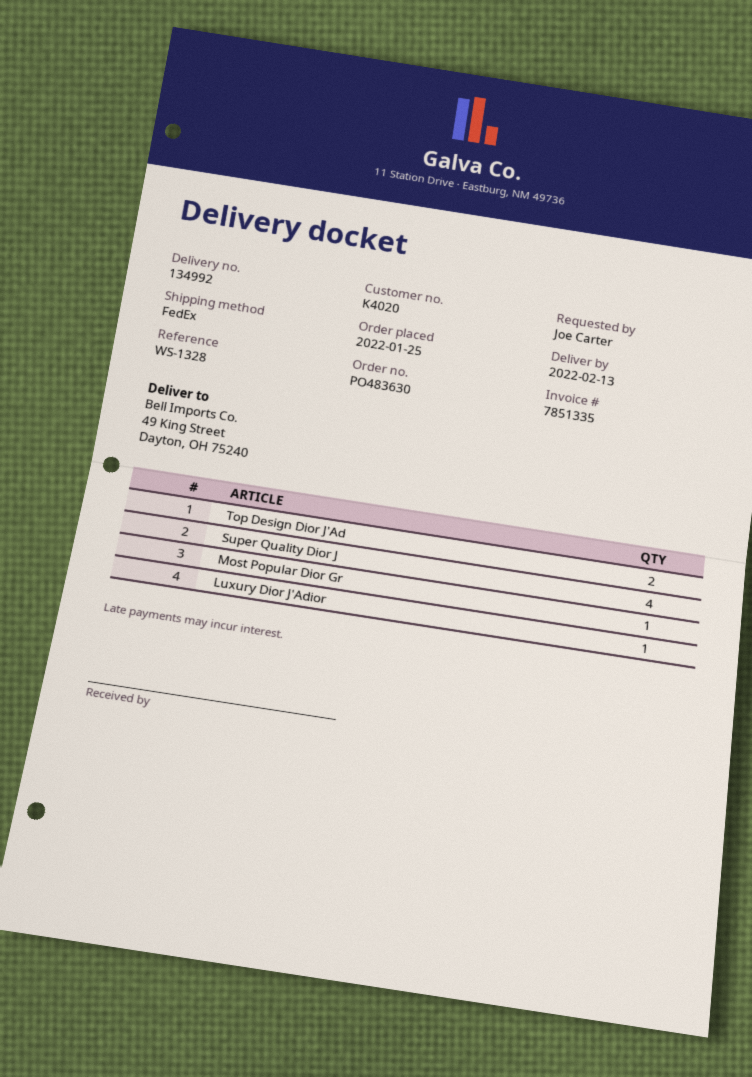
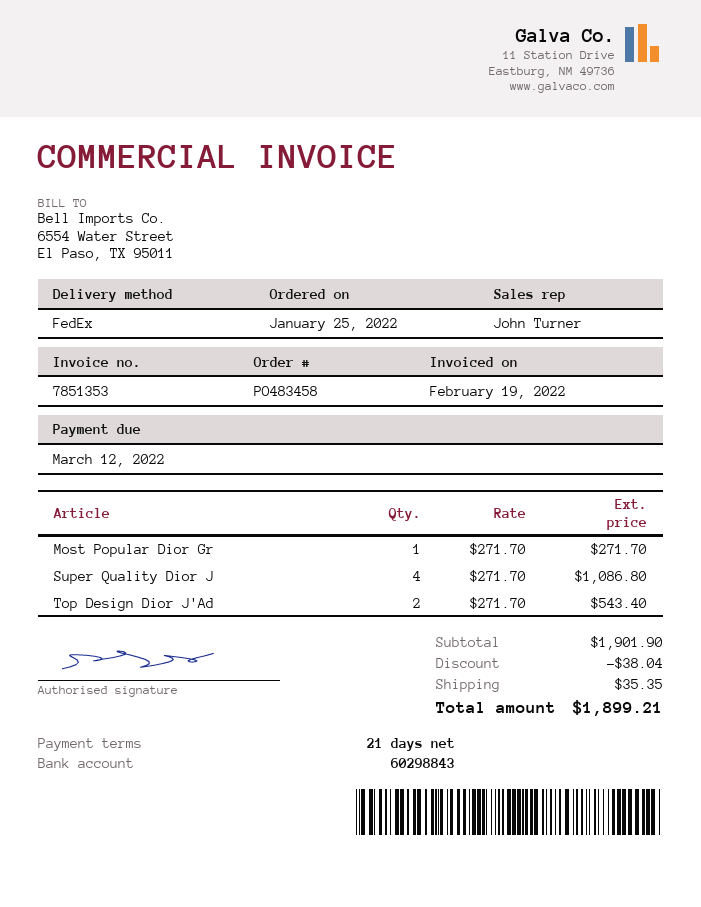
order number: PO483630 -> PO483458
invoice number: 7851335 -> 7851353
Luxury Dior J'Adior: 1 -> none

